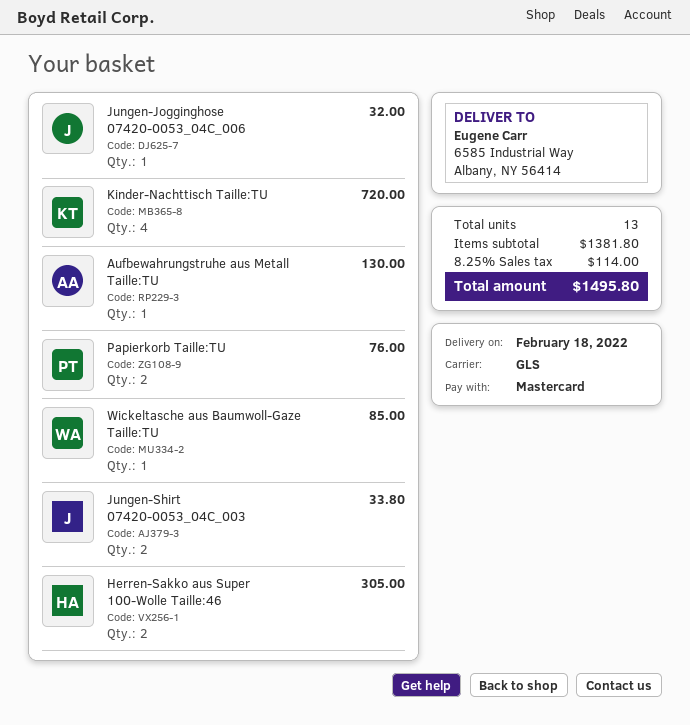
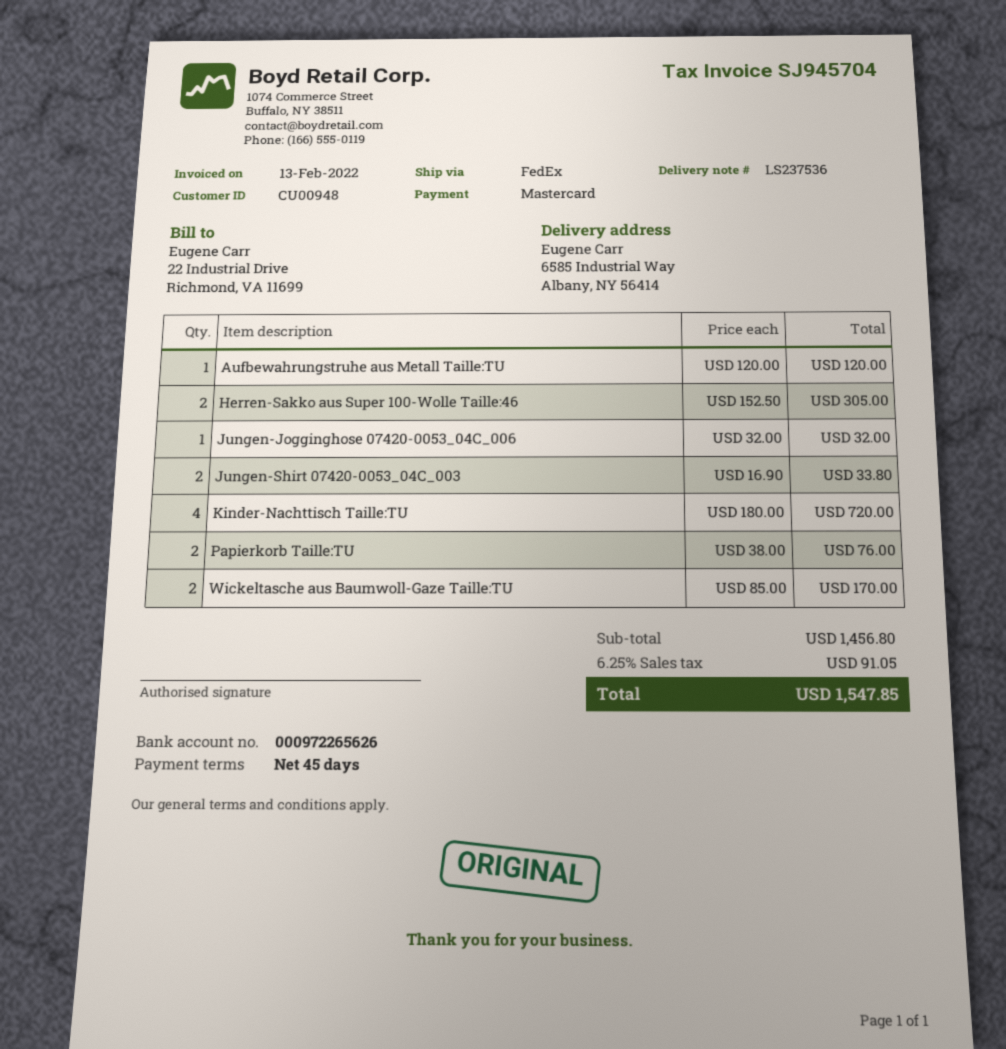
shipping method: GLS -> FedEx
Aufbewahrungstruhe aus Metall Taille:TU: 1 for 130.00 -> 1 for 120.00
Wickeltasche aus Baumwoll-Gaze Taille:TU: 1 for 85.00 -> 2 for 170.00
subtotal: 1381.80 -> 1456.80
tax: 8.25% = 114.00 -> 6.25% = 91.05
total: 1495.80 -> 1547.85

